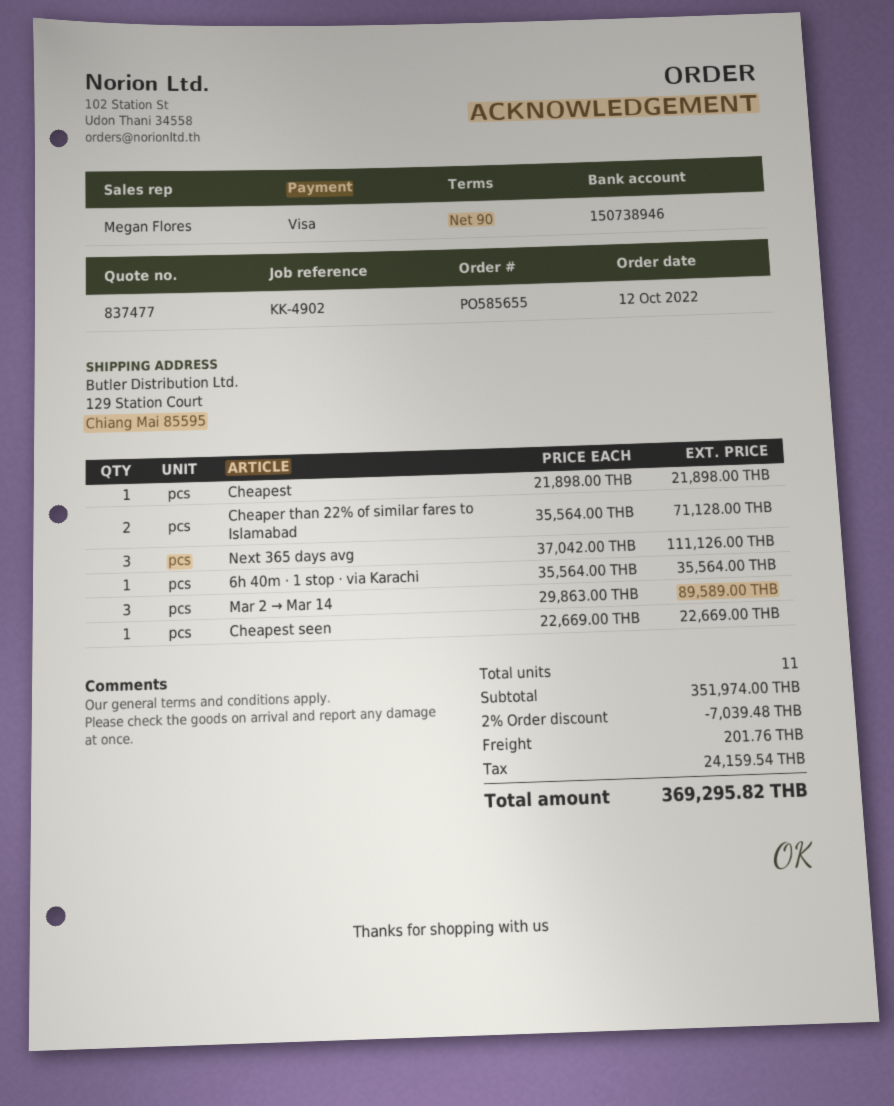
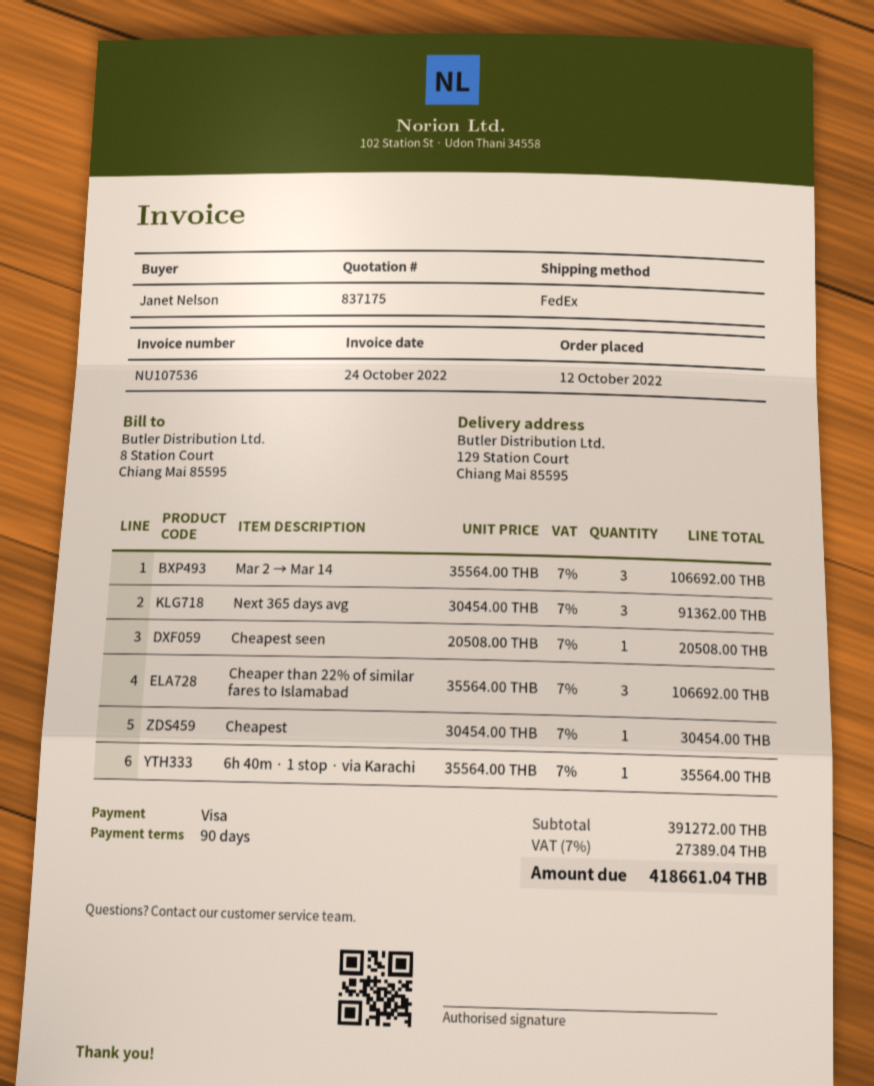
quote number: 837477 -> 837175
Cheapest: 1 x 21898.00 = 21898.00 -> 1 x 30454.00 = 30454.00
Cheaper than 22% of similar fares to Islamabad: 2 x 35564.00 = 71128.00 -> 3 x 35564.00 = 106692.00
Next 365 days avg: 3 x 37042.00 = 111126.00 -> 3 x 30454.00 = 91362.00
Mar 2 → Mar 14: 3 x 29863.00 = 89589.00 -> 3 x 35564.00 = 106692.00
Cheapest seen: 1 x 22669.00 = 22669.00 -> 1 x 20508.00 = 20508.00
subtotal: 351974.00 -> 391272.00
discount: 2% = 7039.48 -> none
shipping: 201.76 -> none
tax: 24159.54 -> 27389.04
total: 369295.82 -> 418661.04

